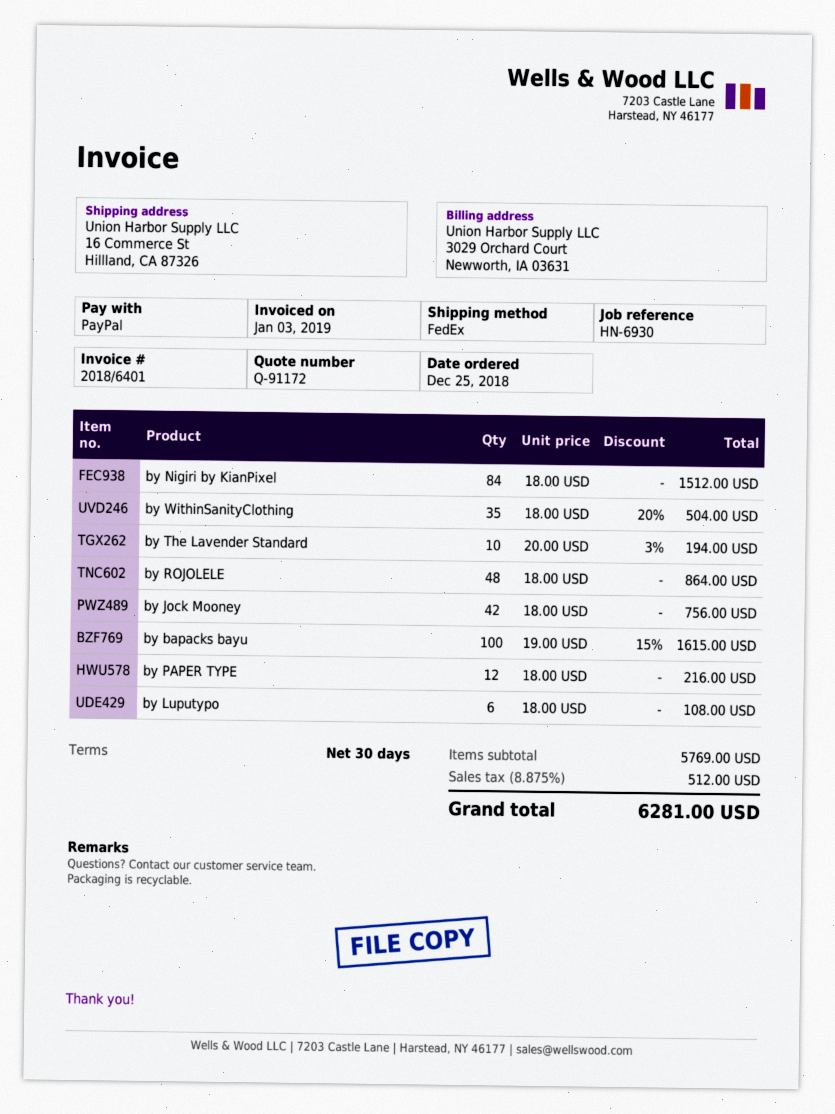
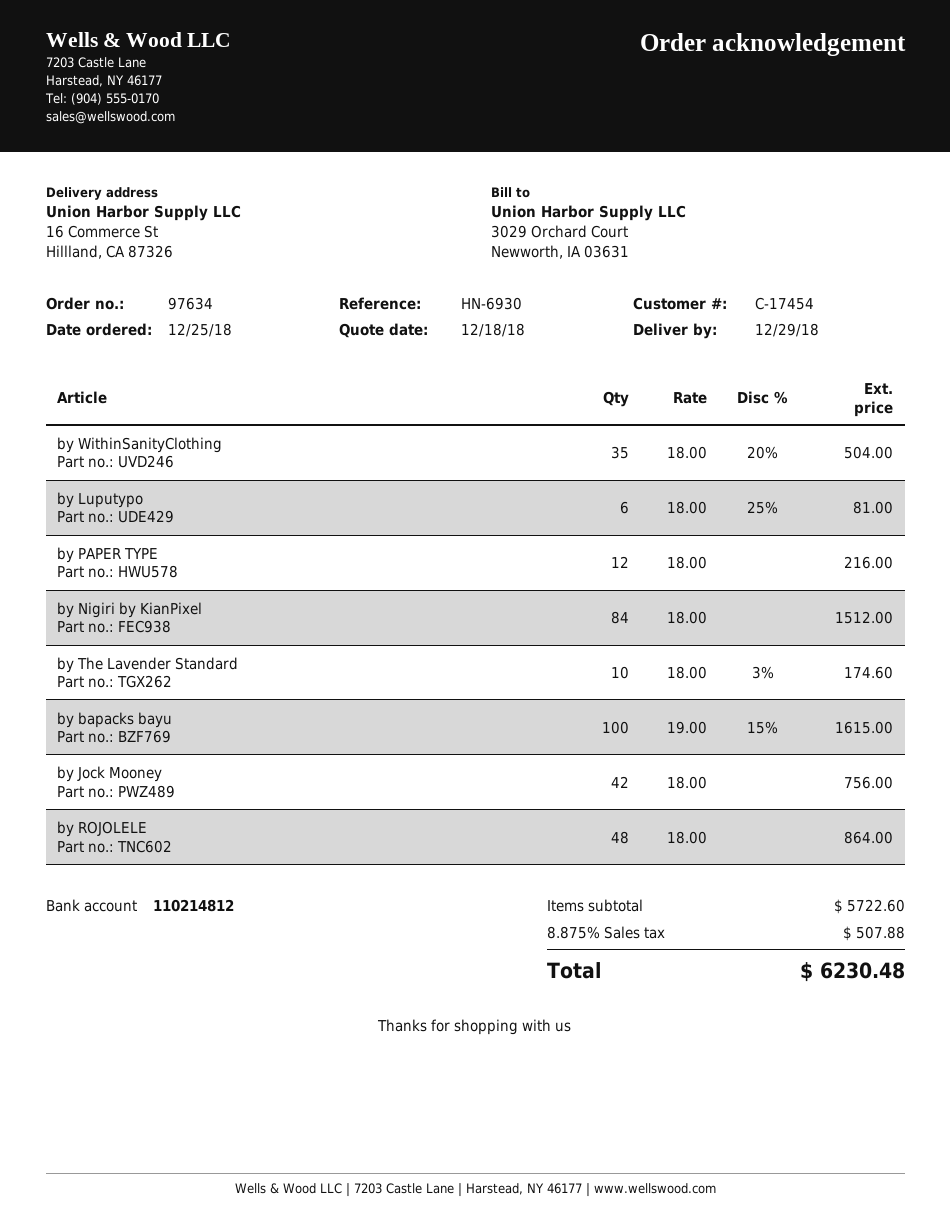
by The Lavender Standard: 10 x 20.00 - 3% = 194.00 -> 10 x 18.00 - 3% = 174.60
by Luputypo: 6 x 18.00 = 108.00 -> 6 x 18.00 - 25% = 81.00
subtotal: 5769.00 -> 5722.60
tax: 8.875% = 512.00 -> 8.875% = 507.88
total: 6281.00 -> 6230.48

